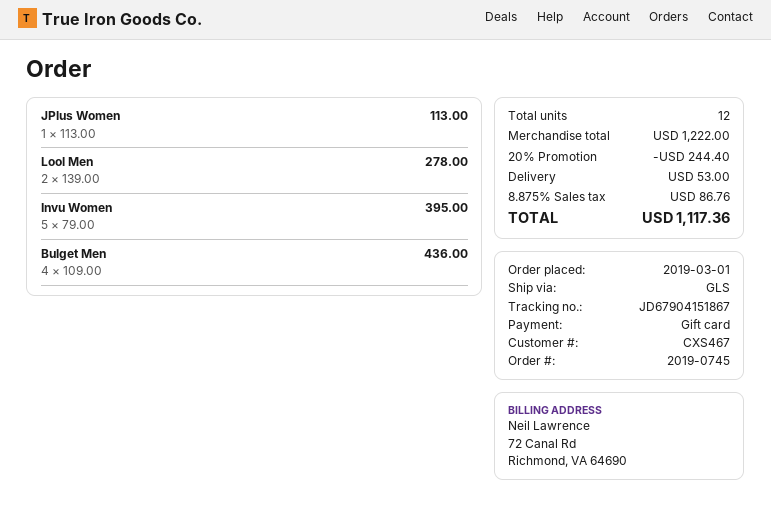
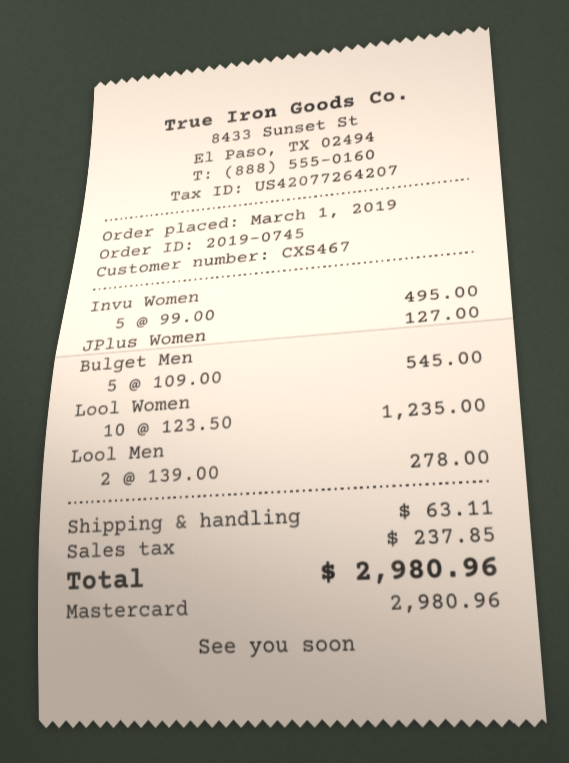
payment method: gift card -> Mastercard
JPlus Women: 1 x 113.00 = 113.00 -> 1 x 127.00 = 127.00
Invu Women: 5 x 79.00 = 395.00 -> 5 x 99.00 = 495.00
Bulget Men: 4 x 109.00 = 436.00 -> 5 x 109.00 = 545.00
Lool Women: none -> 10 x 123.50 = 1235.00
discount: 20% = 244.40 -> none
shipping: 53.00 -> 63.11
tax: 86.76 -> 237.85
total: 1117.36 -> 2980.96

